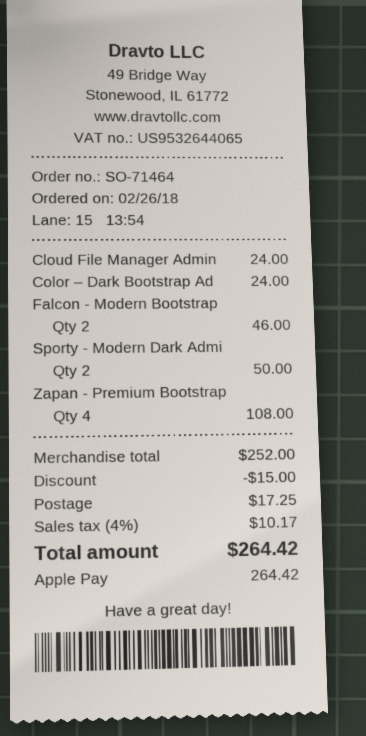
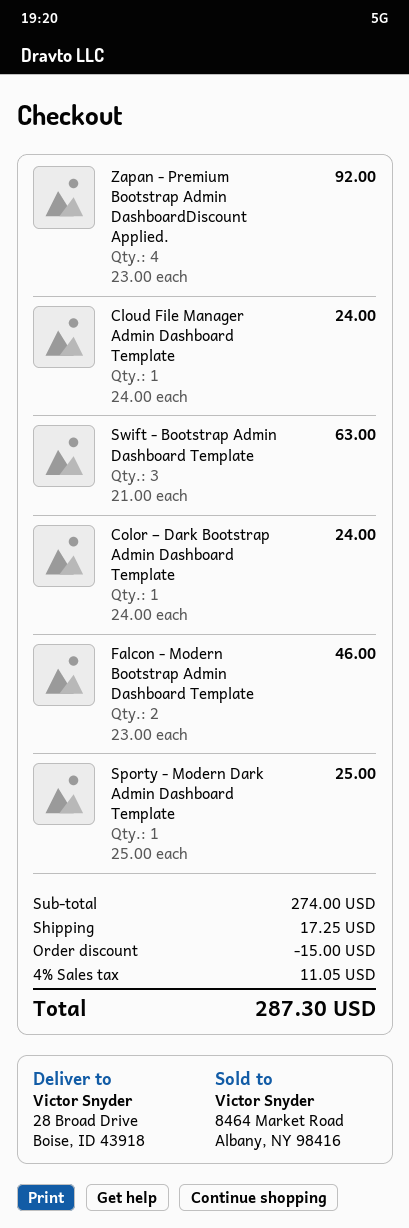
Sporty - Modern Dark Admi: 2 for 50.00 -> 1 for 25.00
Zapan - Premium Bootstrap: 4 for 108.00 -> 4 for 92.00
Swift - Bootstrap Admin Dashboard Template: none -> 3 for 63.00
subtotal: 252.00 -> 274.00
tax: 4% = 10.17 -> 4% = 11.05
total: 264.42 -> 287.30

